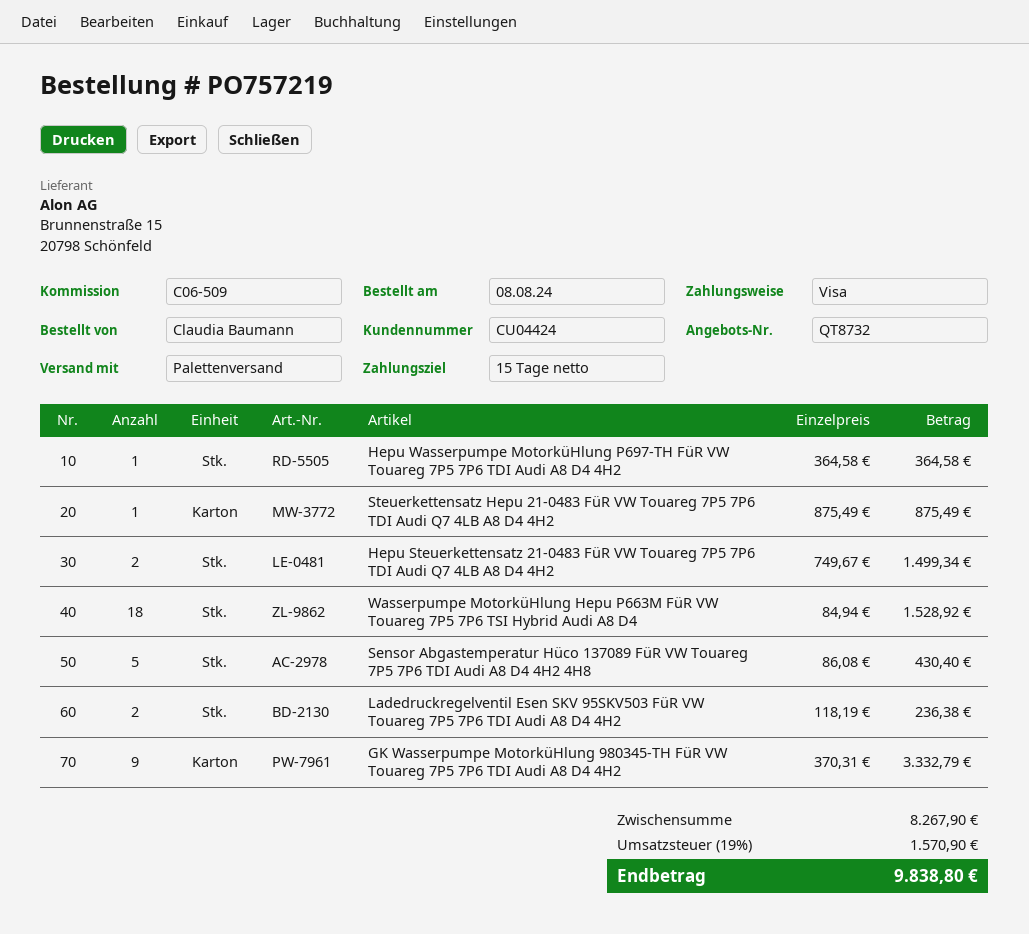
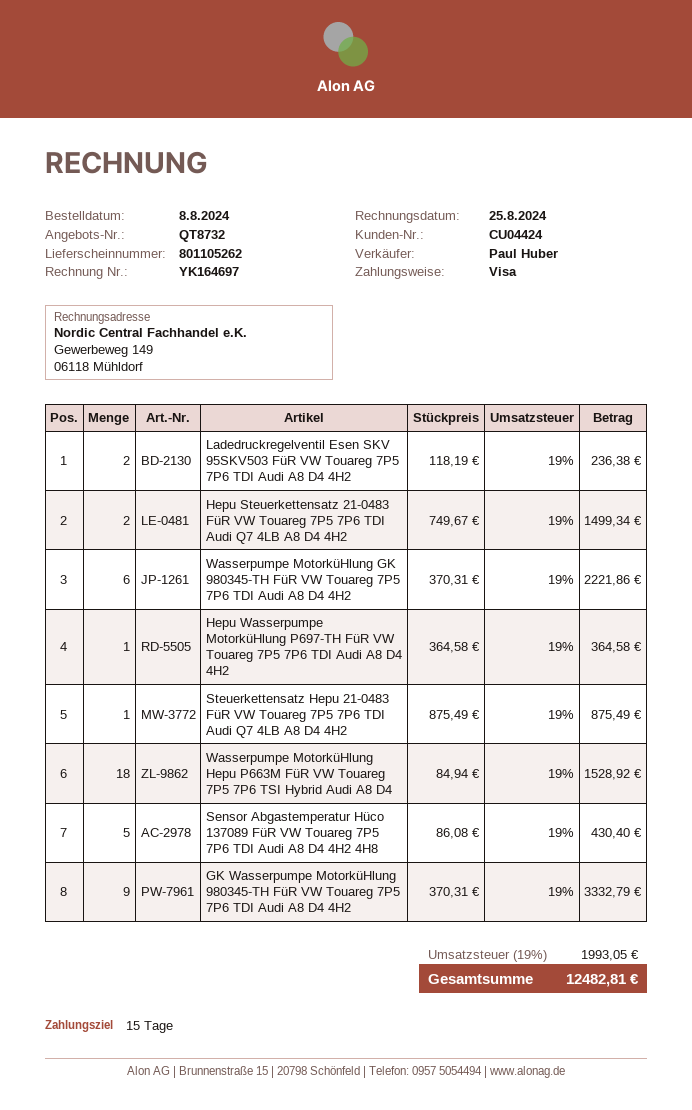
Wasserpumpe MotorküHlung GK 980345-TH FüR VW Touareg 7P5 7P6 TDI Audi A8 D4 4H2: none -> 6 x 370.31 = 2221.86
tax: 19% = 1570.90 -> 19% = 1993.05
total: 9838.80 -> 12482.81

